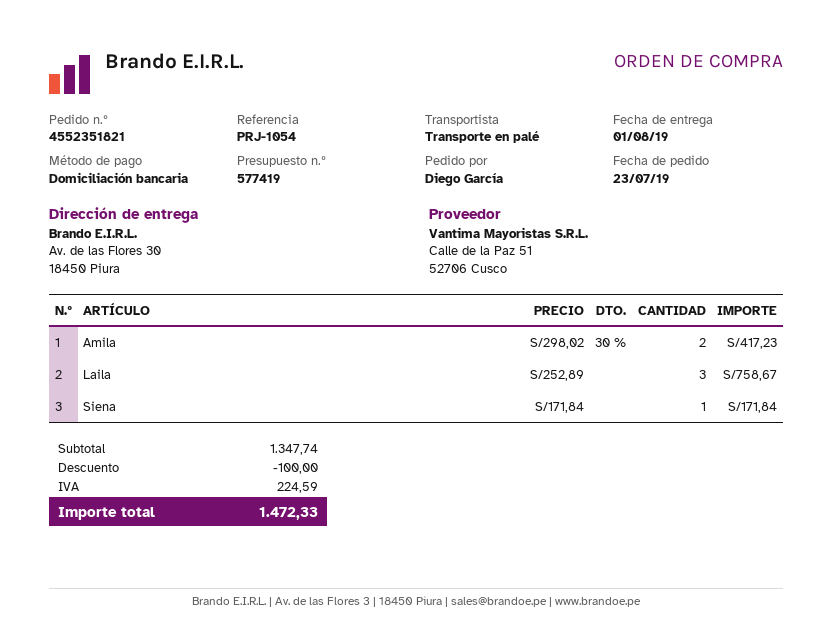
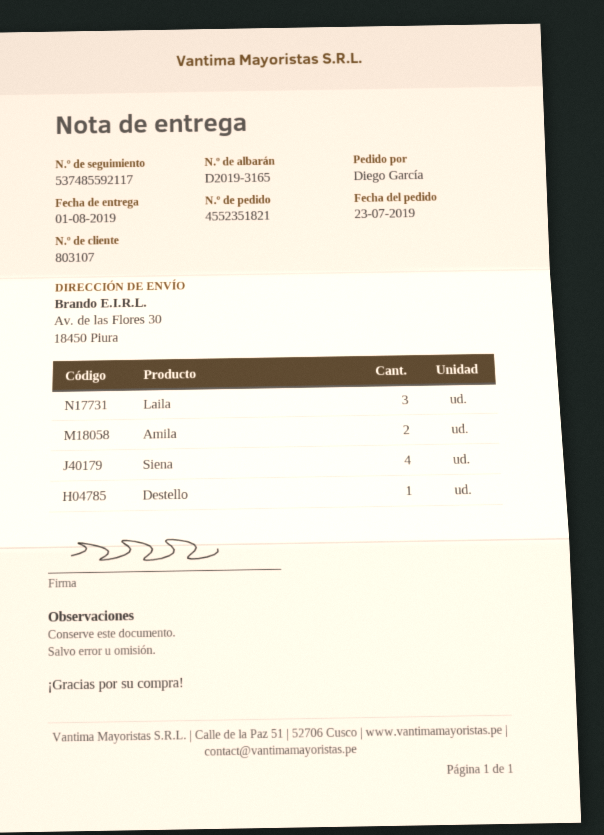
Siena: 1 -> 4
Destello: none -> 1

